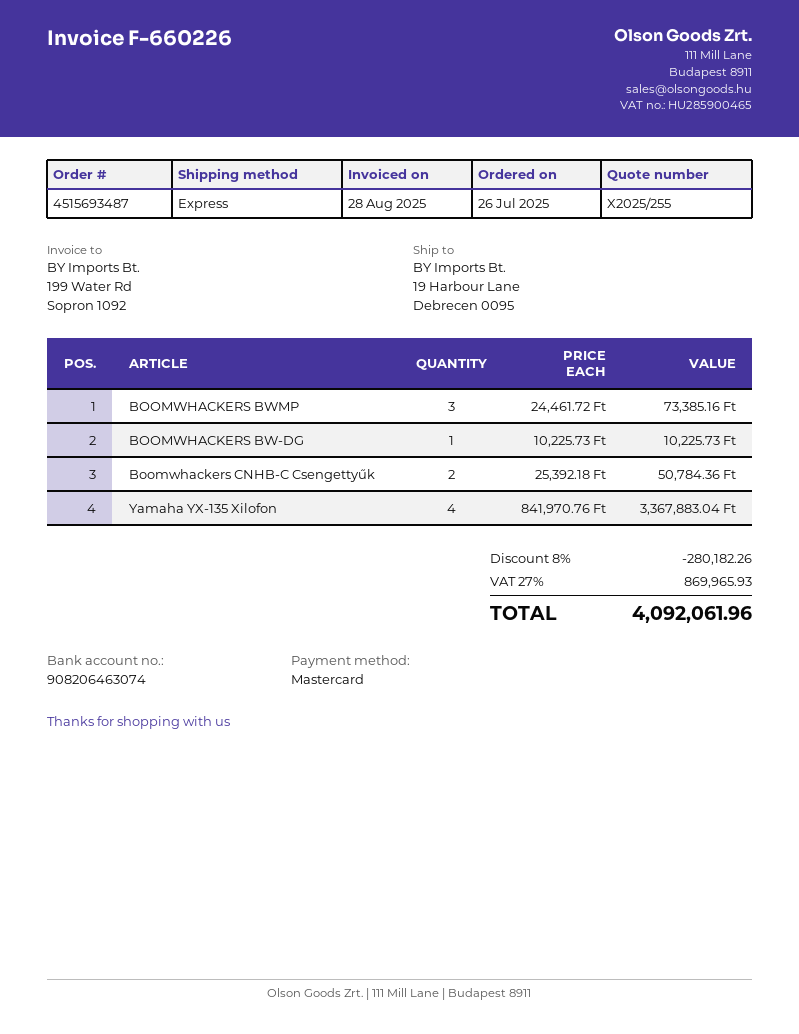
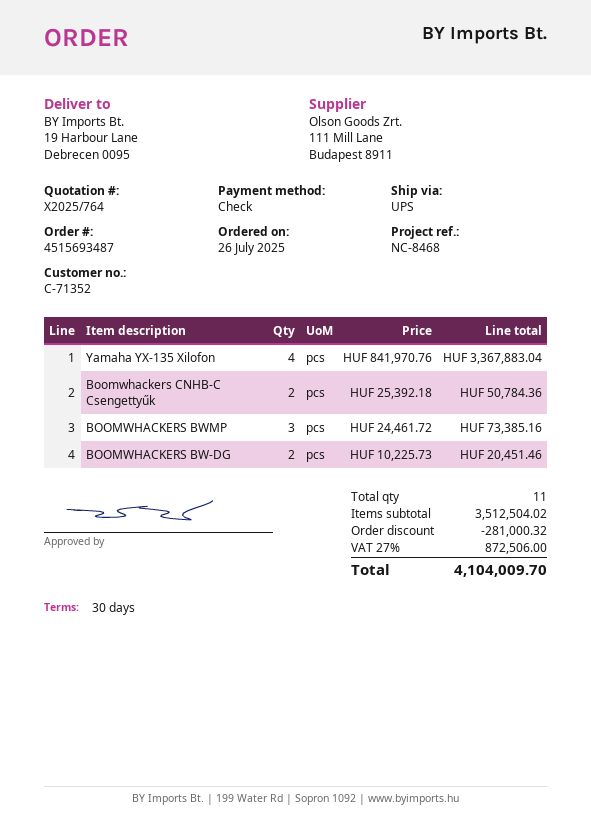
quote number: X2025/255 -> X2025/764
payment method: Mastercard -> cheque
shipping method: express -> UPS
BOOMWHACKERS BW-DG: 1 x 10225.73 = 10225.73 -> 2 x 10225.73 = 20451.46
discount: 280182.26 -> 281000.32
tax: 27% = 869965.93 -> 27% = 872506.00
total: 4092061.96 -> 4104009.70

